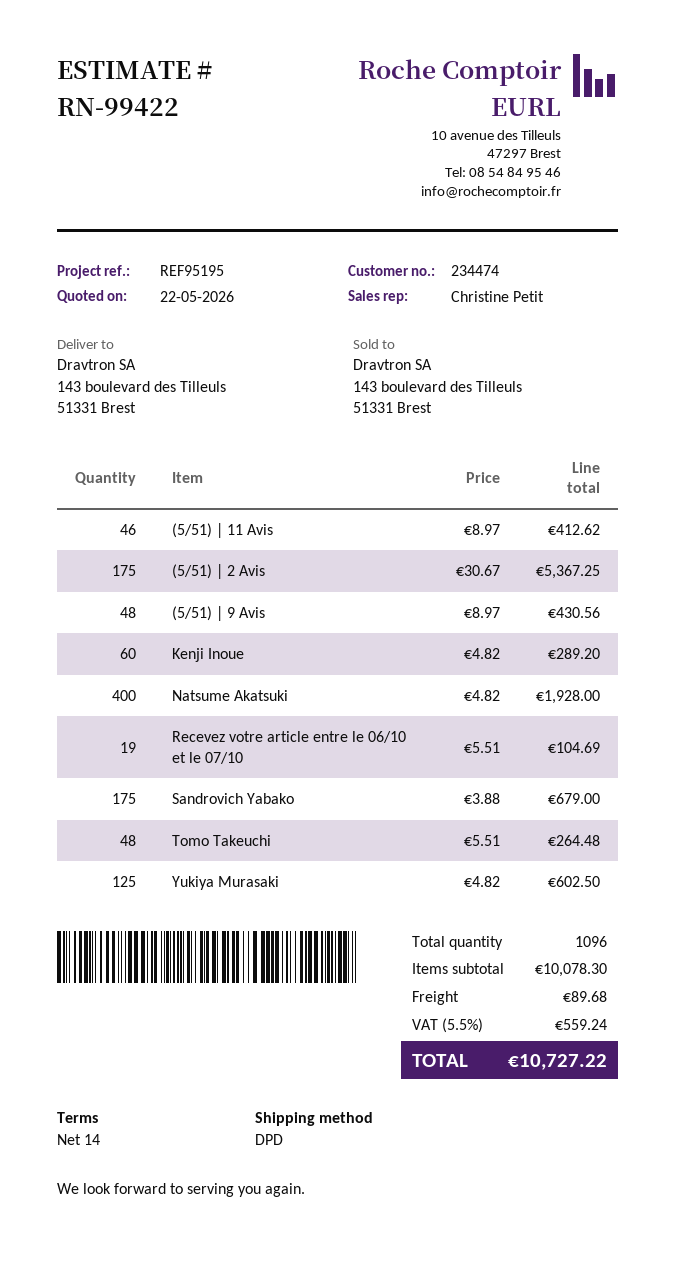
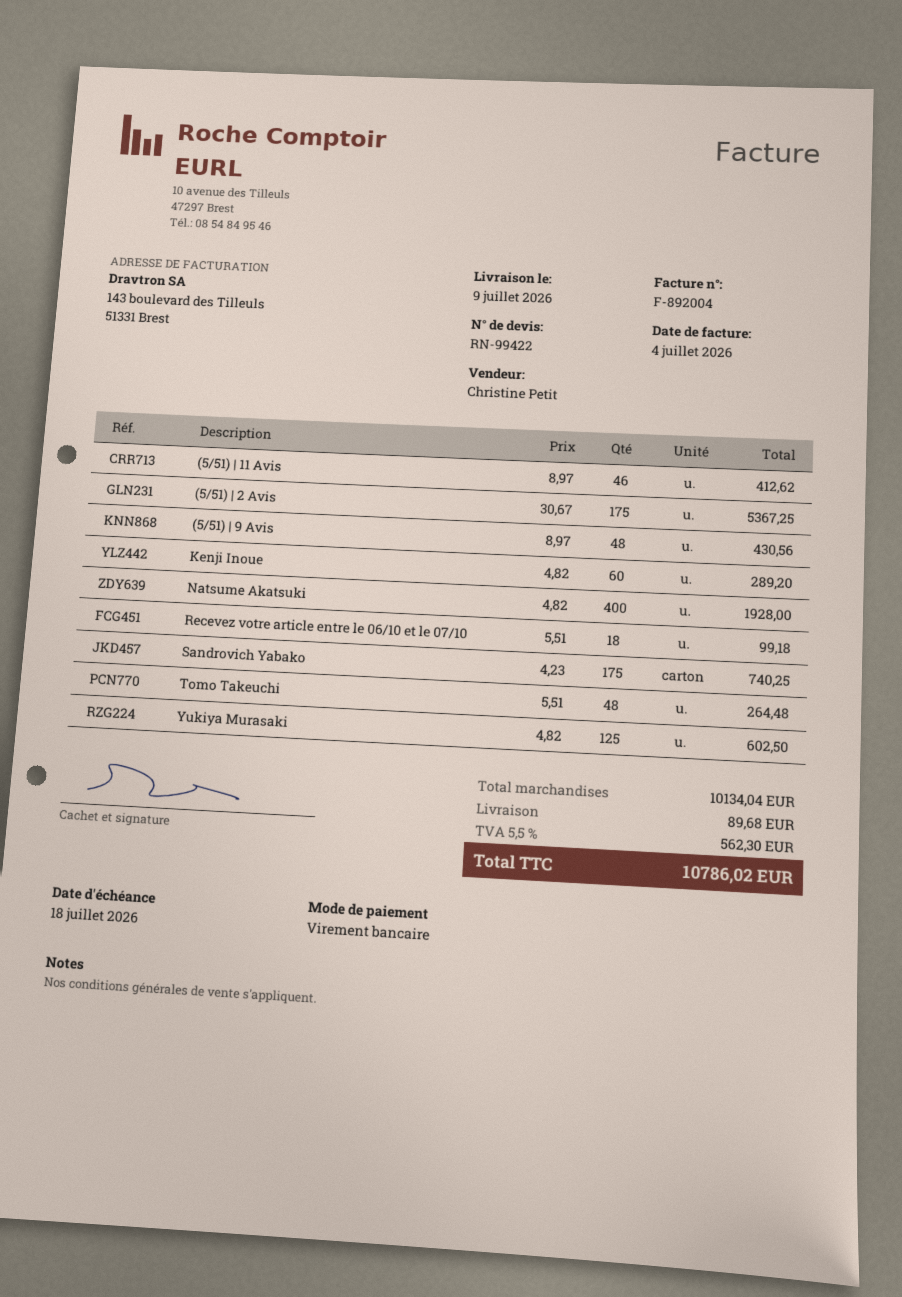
Recevez votre article entre le 06/10 et le 07/10: 19 x 5.51 = 104.69 -> 18 x 5.51 = 99.18
Sandrovich Yabako: 175 x 3.88 = 679.00 -> 175 x 4.23 = 740.25
subtotal: 10078.30 -> 10134.04
tax: 5.5% = 559.24 -> 5.5% = 562.30
total: 10727.22 -> 10786.02

